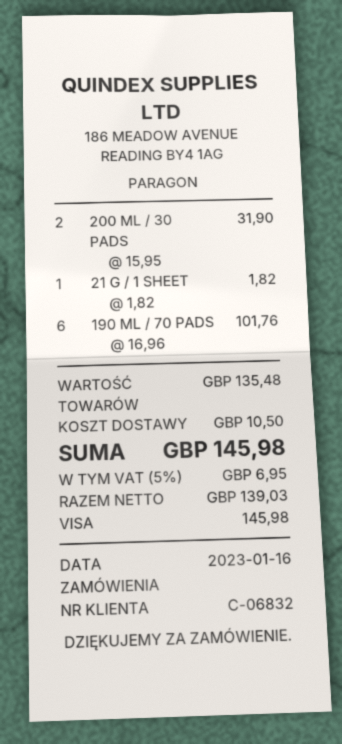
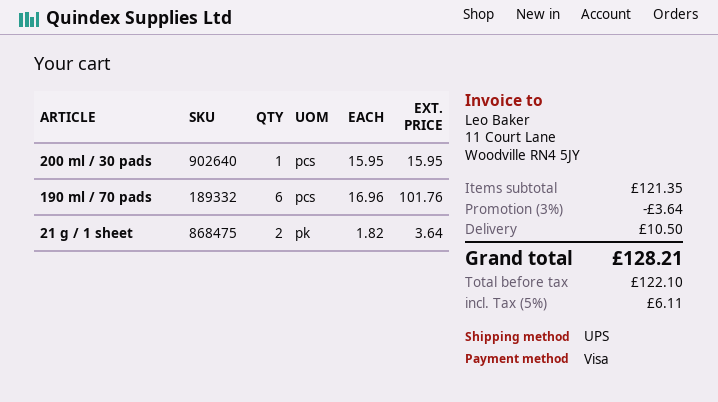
200 ML / 30 PADS: 2 x 15.95 = 31.90 -> 1 x 15.95 = 15.95
21 G / 1 SHEET: 1 x 1.82 = 1.82 -> 2 x 1.82 = 3.64
subtotal: 135.48 -> 121.35
discount: none -> 3% = 3.64
net: 139.03 -> 122.10
tax: 5% = 6.95 -> 5% = 6.11
total: 145.98 -> 128.21

